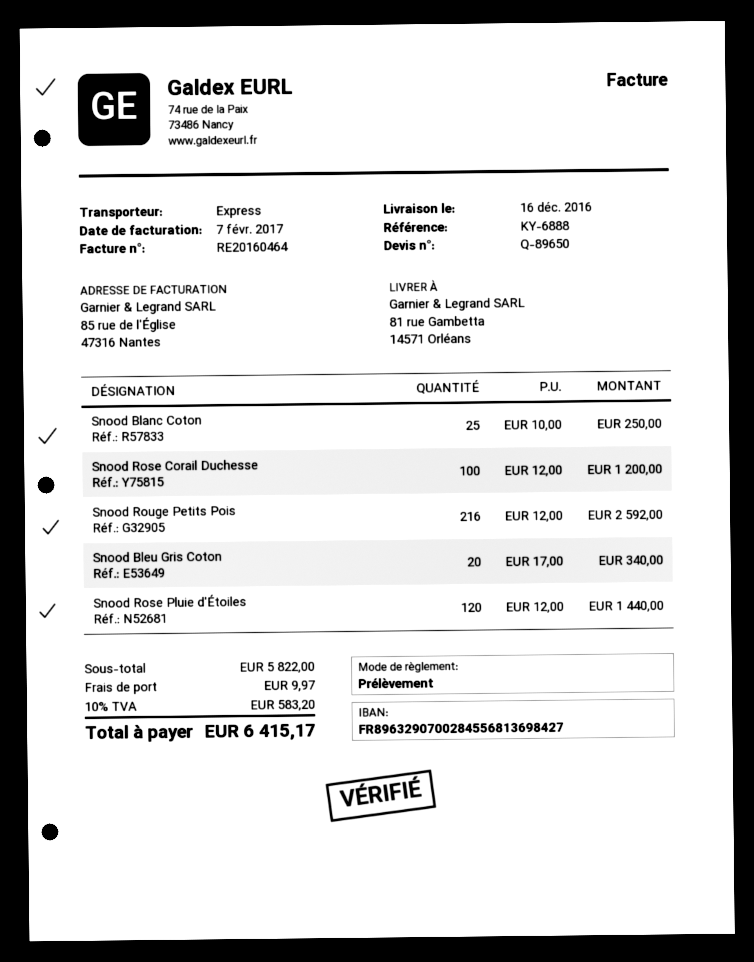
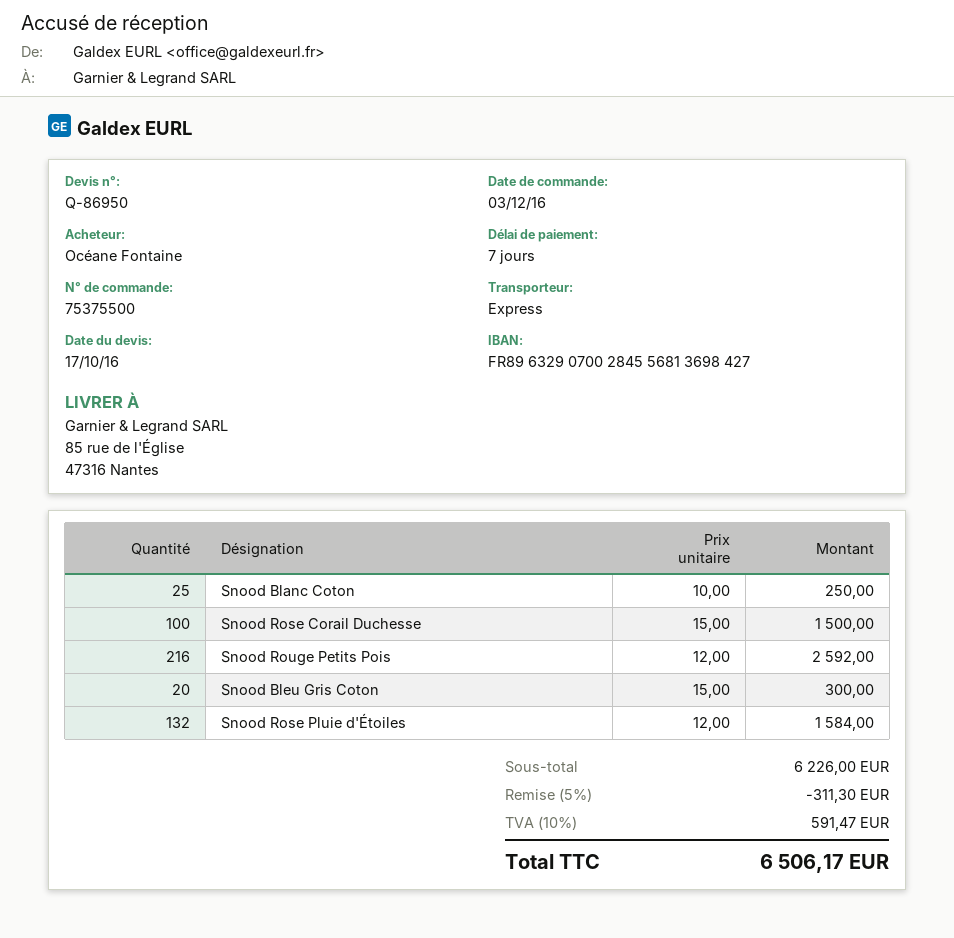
quote number: Q-89650 -> Q-86950
ship to: 81 rue Gambetta, 14571 Orléans -> 85 rue de l'Église, 47316 Nantes
Snood Rose Corail Duchesse: 100 x 12.00 = 1200.00 -> 100 x 15.00 = 1500.00
Snood Bleu Gris Coton: 20 x 17.00 = 340.00 -> 20 x 15.00 = 300.00
Snood Rose Pluie d'Étoiles: 120 x 12.00 = 1440.00 -> 132 x 12.00 = 1584.00
subtotal: 5822.00 -> 6226.00
discount: none -> 5% = 311.30
shipping: 9.97 -> none
tax: 10% = 583.20 -> 10% = 591.47
total: 6415.17 -> 6506.17

